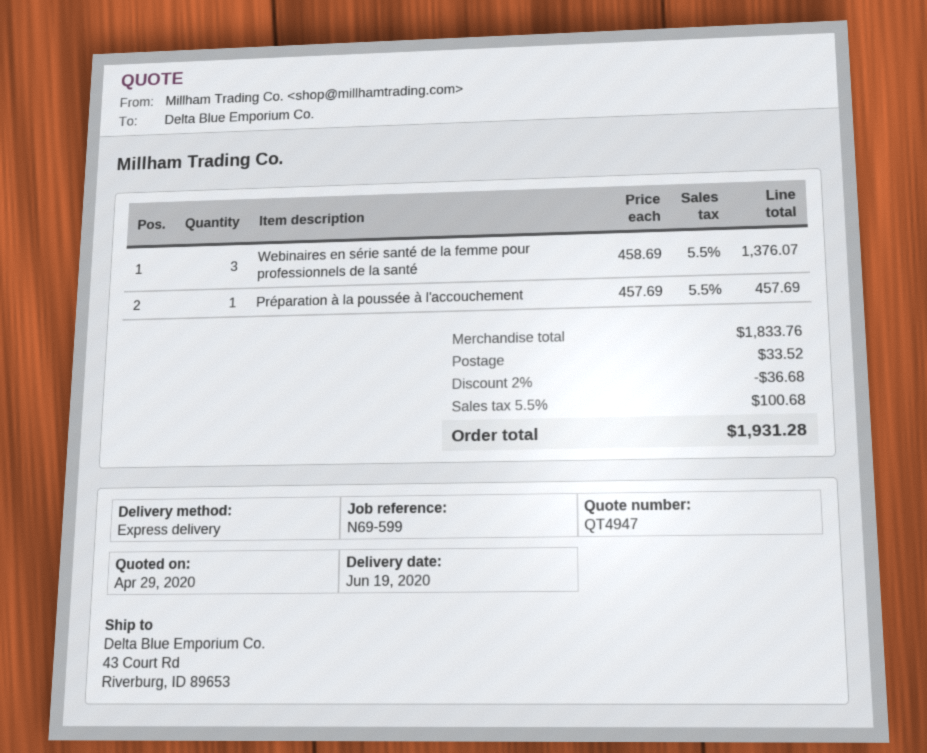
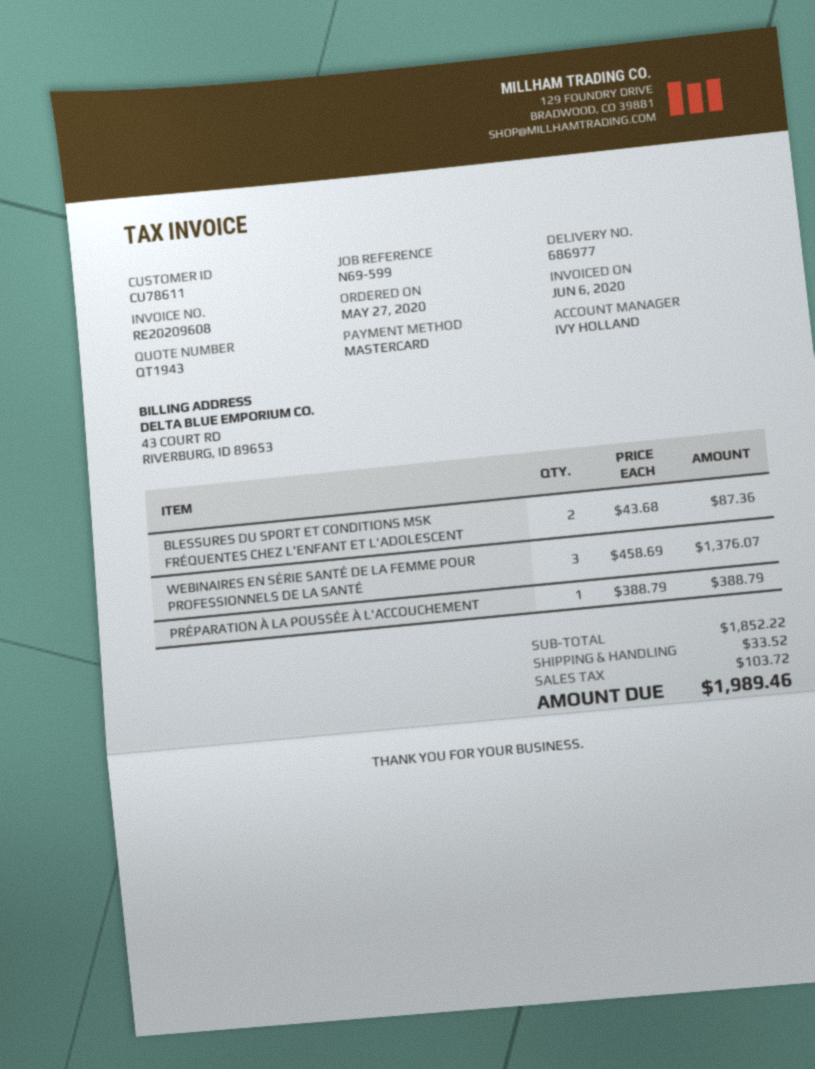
quote number: QT4947 -> QT1943
Préparation à la poussée à l'accouchement: 1 x 457.69 = 457.69 -> 1 x 388.79 = 388.79
BLESSURES DU SPORT ET CONDITIONS MSK FRÉQUENTES CHEZ L'ENFANT ET L'ADOLESCENT: none -> 2 x 43.68 = 87.36
subtotal: 1833.76 -> 1852.22
discount: 2% = 36.68 -> none
tax: 100.68 -> 103.72
total: 1931.28 -> 1989.46

